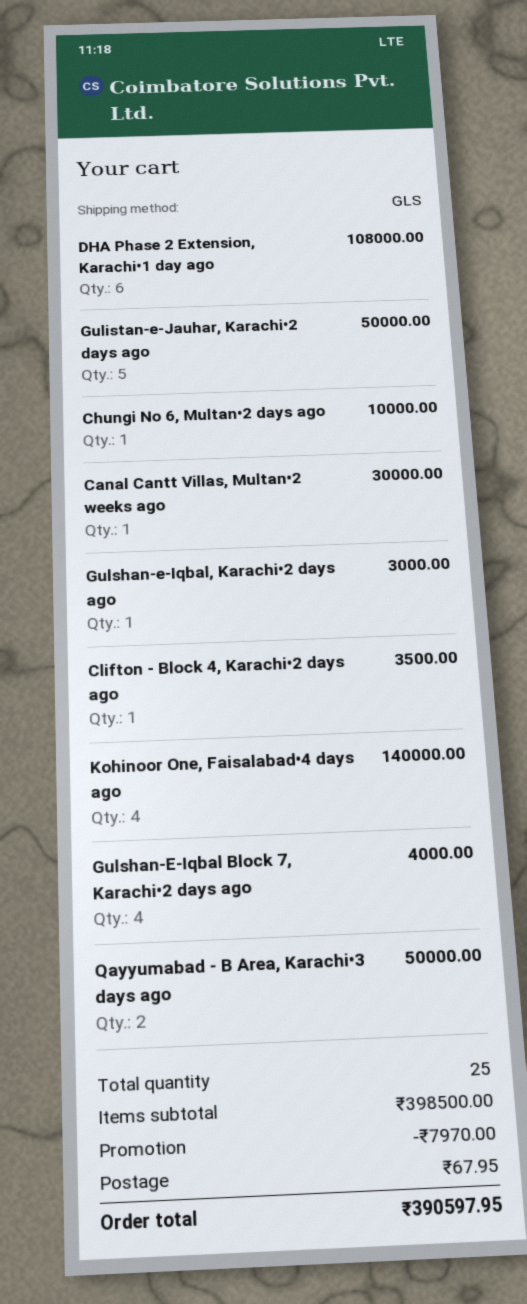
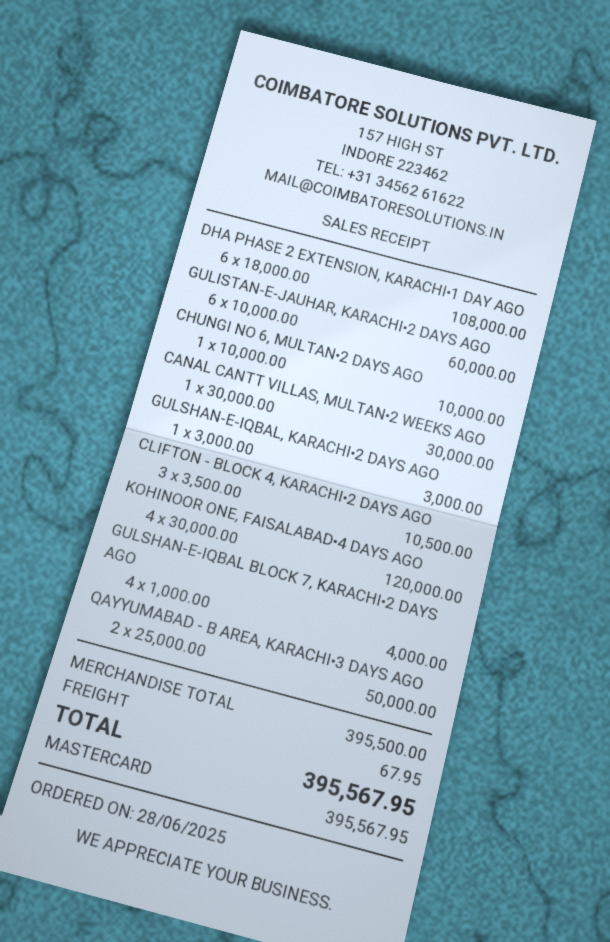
Gulistan-e-Jauhar, Karachi•2 days ago: 5 for 50000.00 -> 6 for 60000.00
Clifton - Block 4, Karachi•2 days ago: 1 for 3500.00 -> 3 for 10500.00
Kohinoor One, Faisalabad•4 days ago: 4 for 140000.00 -> 4 for 120000.00
subtotal: 398500.00 -> 395500.00
discount: 7970.00 -> none
total: 390597.95 -> 395567.95

